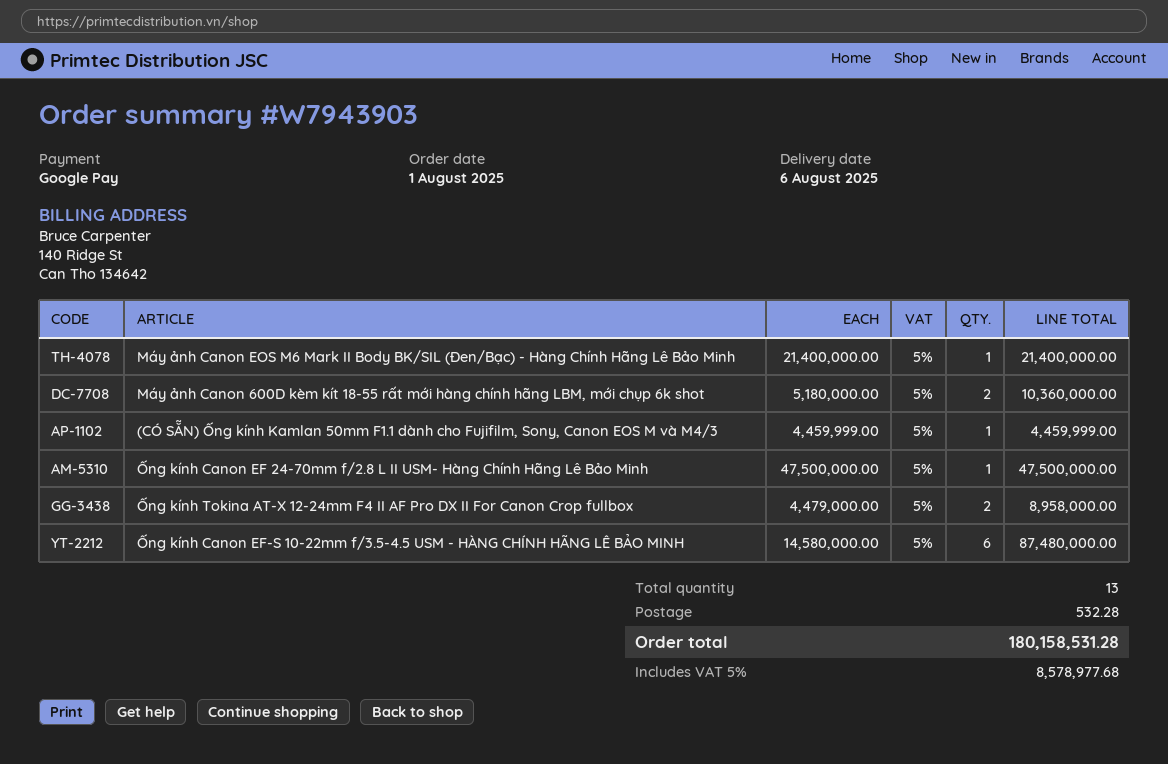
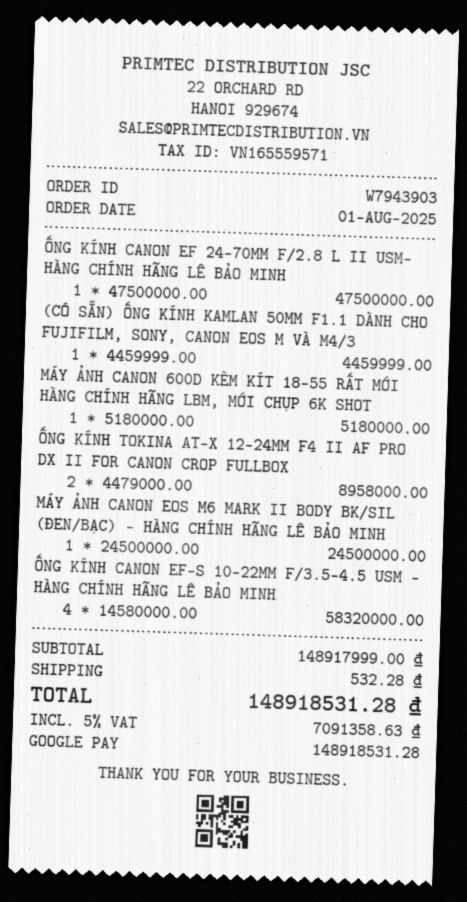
Máy ảnh Canon EOS M6 Mark II Body BK/SIL (Đen/Bạc) - Hàng Chính Hãng Lê Bảo Minh: 1 x 21400000.00 = 21400000.00 -> 1 x 24500000.00 = 24500000.00
Máy ảnh Canon 600D kèm kít 18-55 rất mới hàng chính hãng LBM, mới chụp 6k shot: 2 x 5180000.00 = 10360000.00 -> 1 x 5180000.00 = 5180000.00
Ống kính Canon EF-S 10-22mm f/3.5-4.5 USM - HÀNG CHÍNH HÃNG LÊ BẢO MINH: 6 x 14580000.00 = 87480000.00 -> 4 x 14580000.00 = 58320000.00
tax: 5% = 8578977.68 -> 5% = 7091358.63
total: 180158531.28 -> 148918531.28

